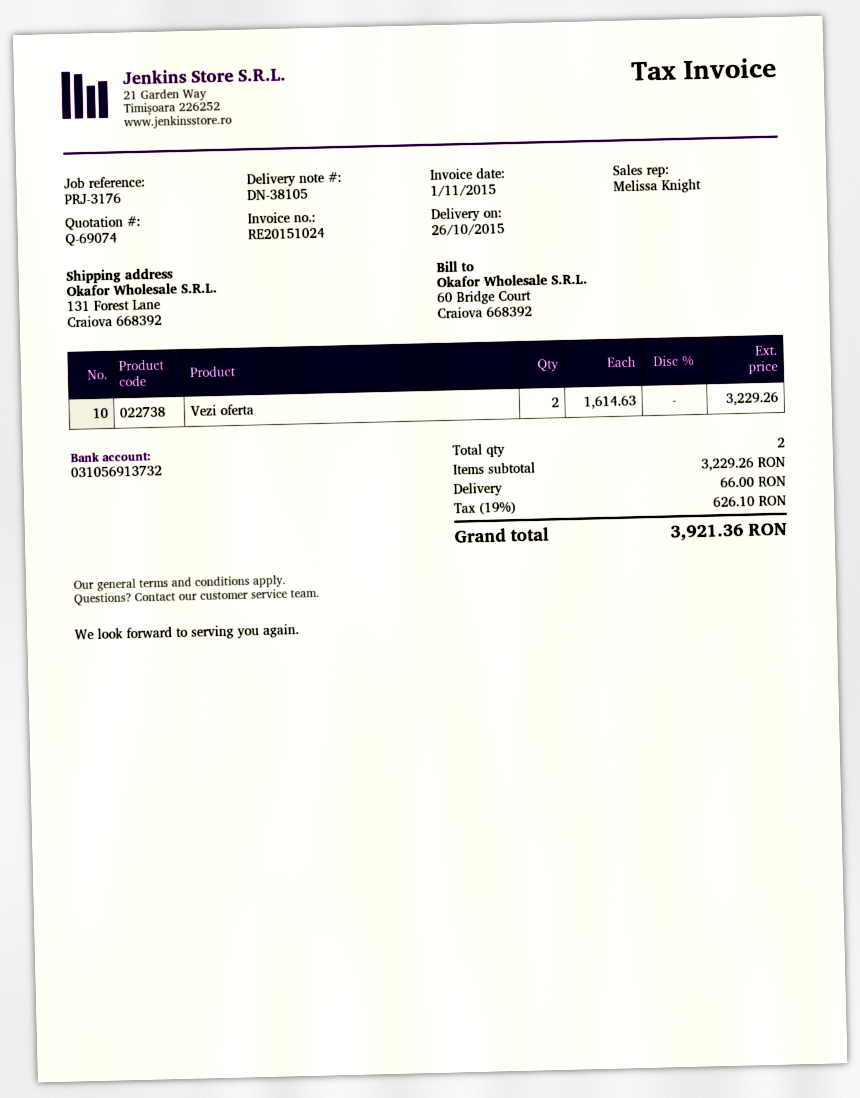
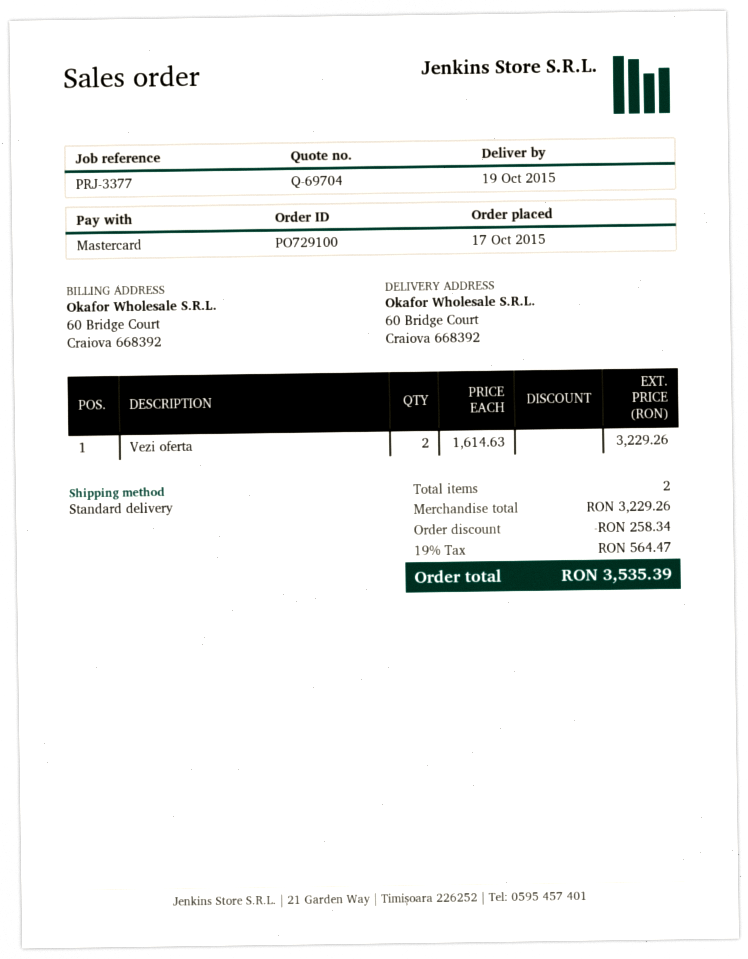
quote number: Q-69074 -> Q-69704
delivery date: 2015-10-26 -> 2015-10-19
reference: PRJ-3176 -> PRJ-3377
ship to: 131 Forest Lane, Craiova 668392 -> 60 Bridge Court, Craiova 668392
discount: none -> 258.34
shipping: 66.00 -> none
tax: 19% = 626.10 -> 19% = 564.47
total: 3921.36 -> 3535.39

